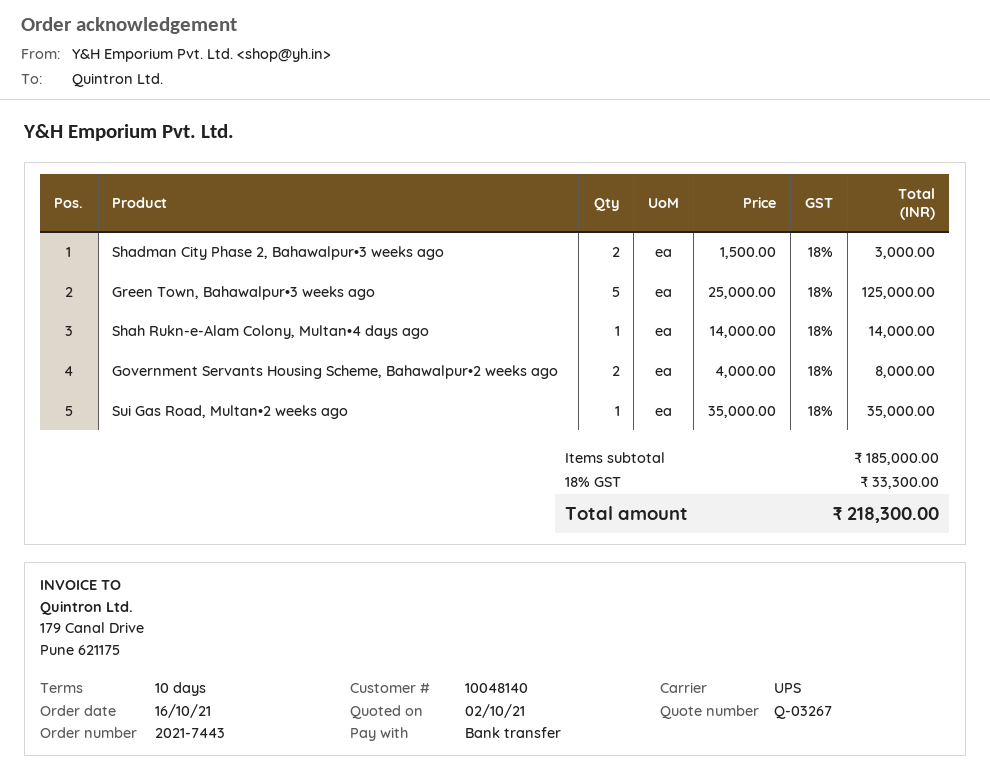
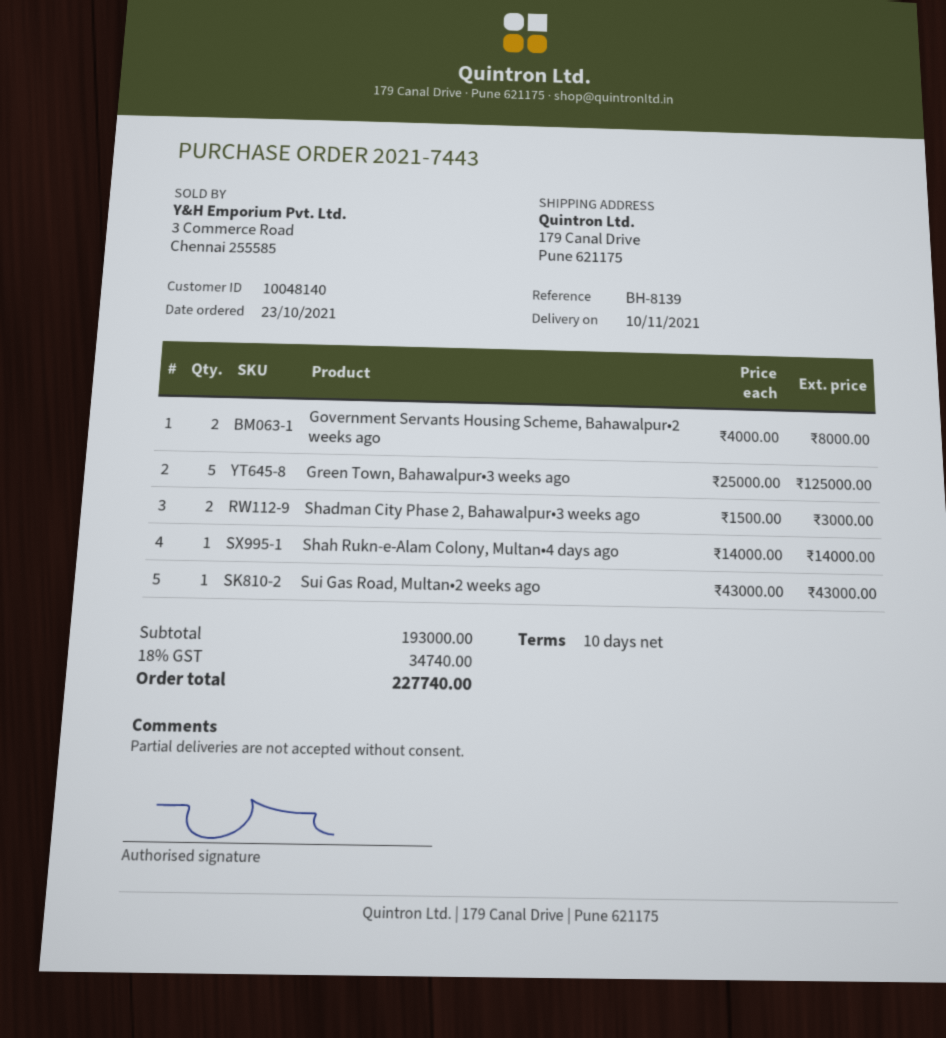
order date: 2021-10-16 -> 2021-10-23
Sui Gas Road, Multan•2 weeks ago: 1 x 35000.00 = 35000.00 -> 1 x 43000.00 = 43000.00
subtotal: 185000.00 -> 193000.00
tax: 18% = 33300.00 -> 18% = 34740.00
total: 218300.00 -> 227740.00

